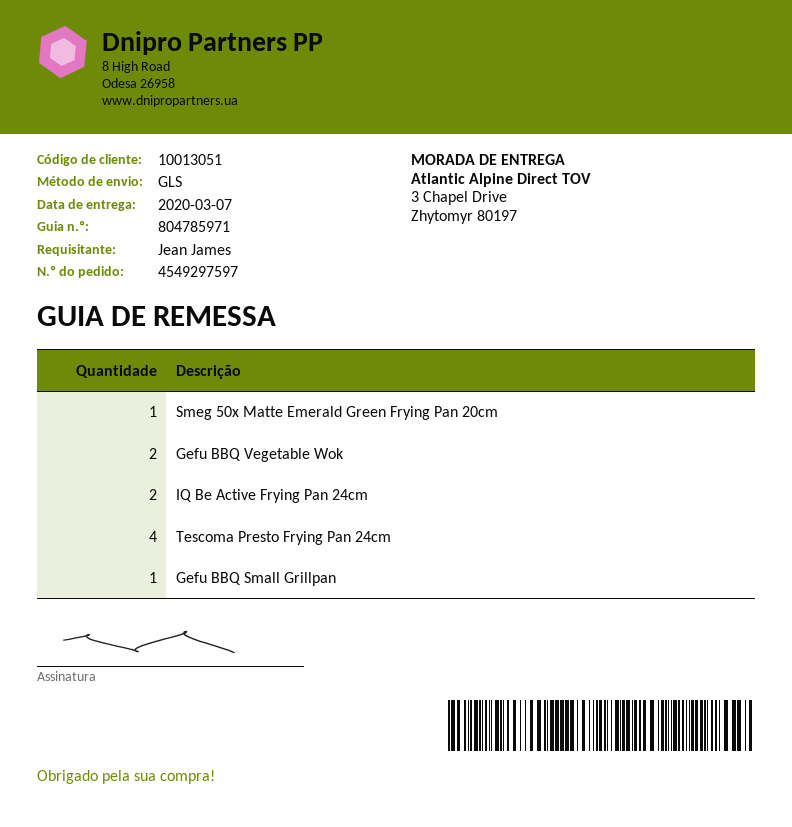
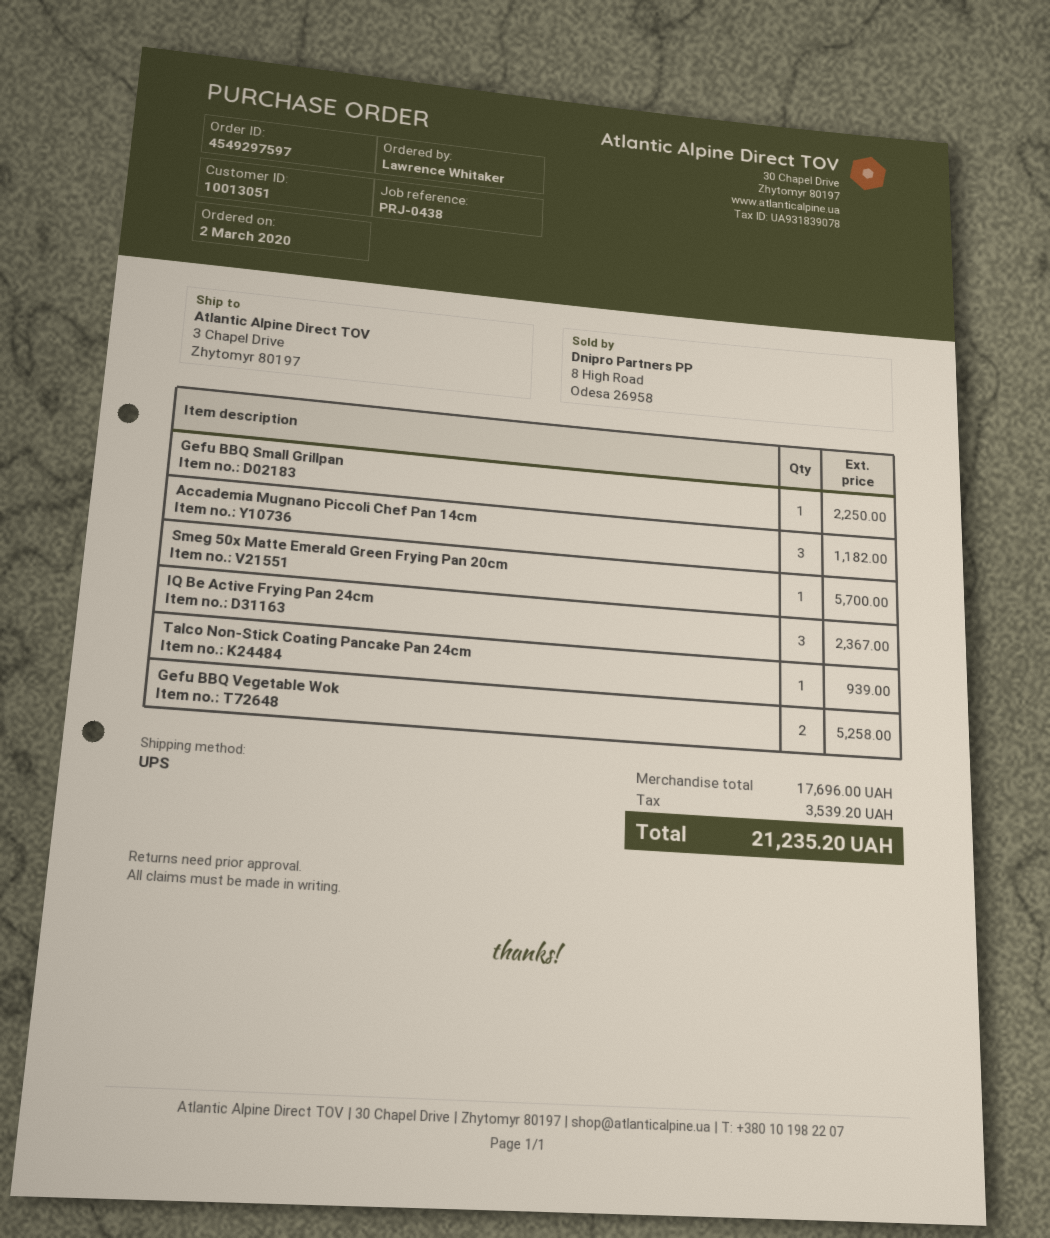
ordered by: Jean James -> Lawrence Whitaker
shipping method: GLS -> UPS
IQ Be Active Frying Pan 24cm: 2 -> 3
Tescoma Presto Frying Pan 24cm: 4 -> none
Accademia Mugnano Piccoli Chef Pan 14cm: none -> 3
Talco Non-Stick Coating Pancake Pan 24cm: none -> 1

